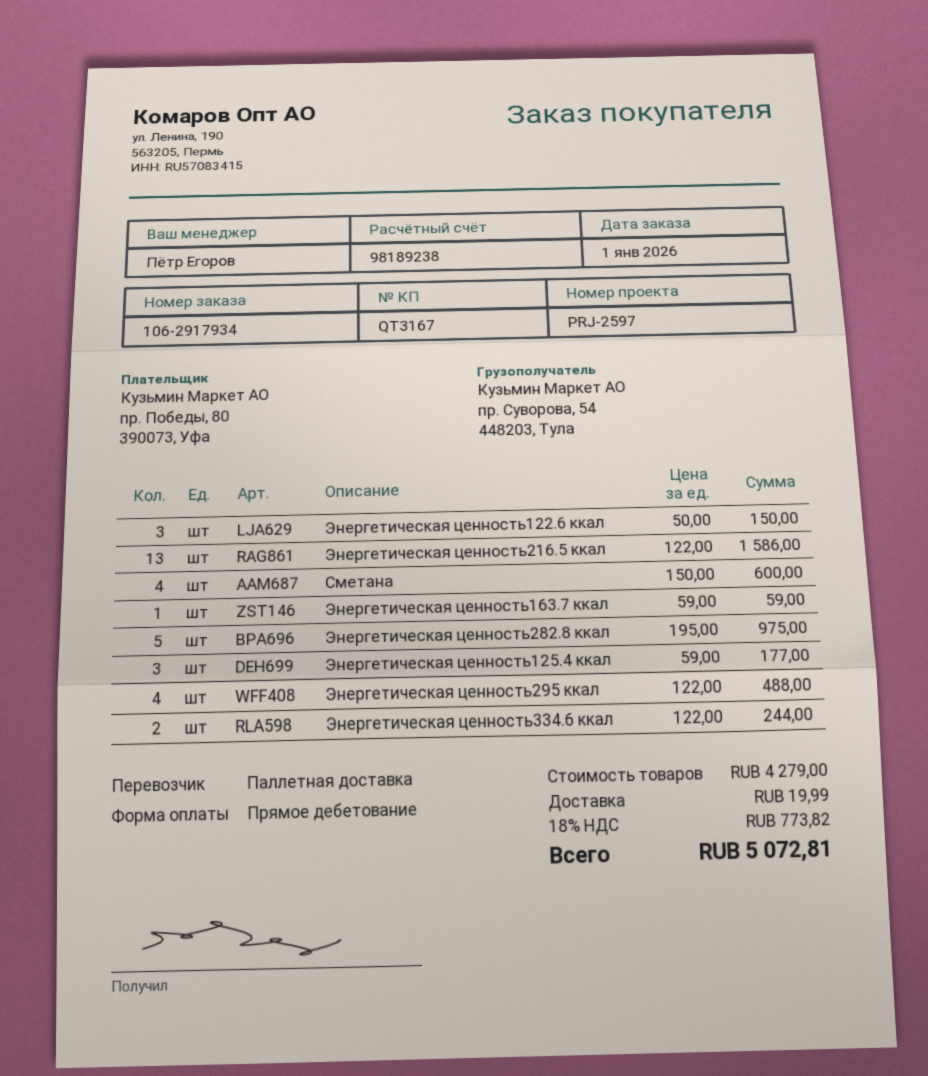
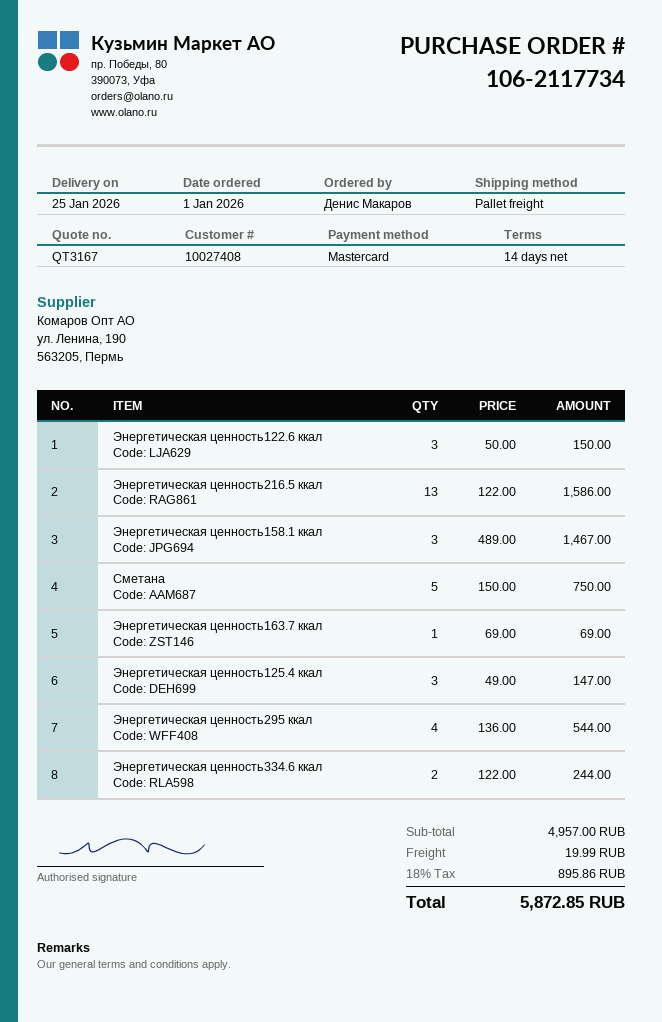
order number: 106-2917934 -> 106-2117734
payment method: direct debit -> Mastercard
Сметана: 4 x 150.00 = 600.00 -> 5 x 150.00 = 750.00
Энергетическая ценность163.7 ккал: 1 x 59.00 = 59.00 -> 1 x 69.00 = 69.00
Энергетическая ценность282.8 ккал: 5 x 195.00 = 975.00 -> none
Энергетическая ценность125.4 ккал: 3 x 59.00 = 177.00 -> 3 x 49.00 = 147.00
Энергетическая ценность295 ккал: 4 x 122.00 = 488.00 -> 4 x 136.00 = 544.00
Энергетическая ценность158.1 ккал: none -> 3 x 489.00 = 1467.00
subtotal: 4279.00 -> 4957.00
tax: 18% = 773.82 -> 18% = 895.86
total: 5072.81 -> 5872.85

